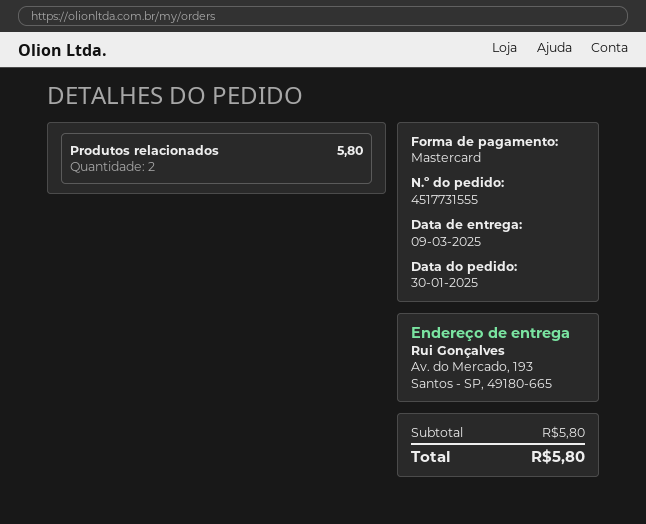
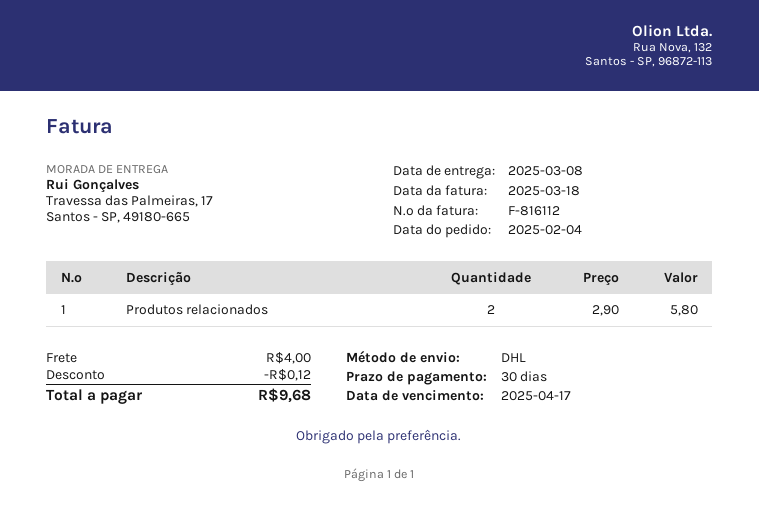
order date: 2025-01-30 -> 2025-02-04
delivery date: 2025-03-09 -> 2025-03-08
ship to: Av. do Mercado, 193, Santos - SP, 49180-665 -> Travessa das Palmeiras, 17, Santos - SP, 49180-665
discount: none -> 0.12
shipping: none -> 4.00
total: 5.80 -> 9.68

